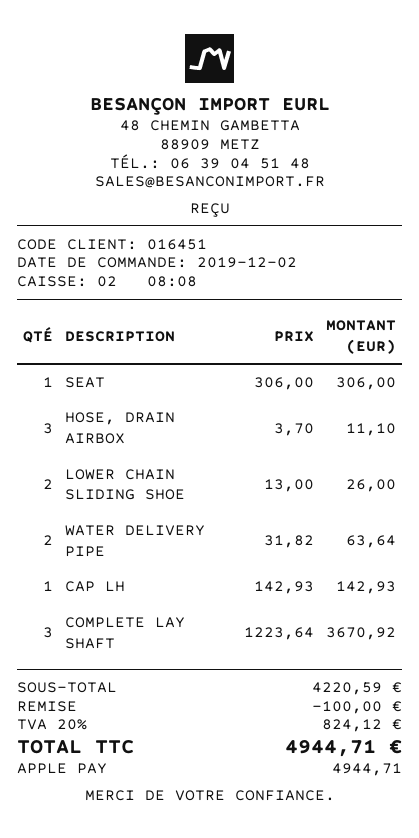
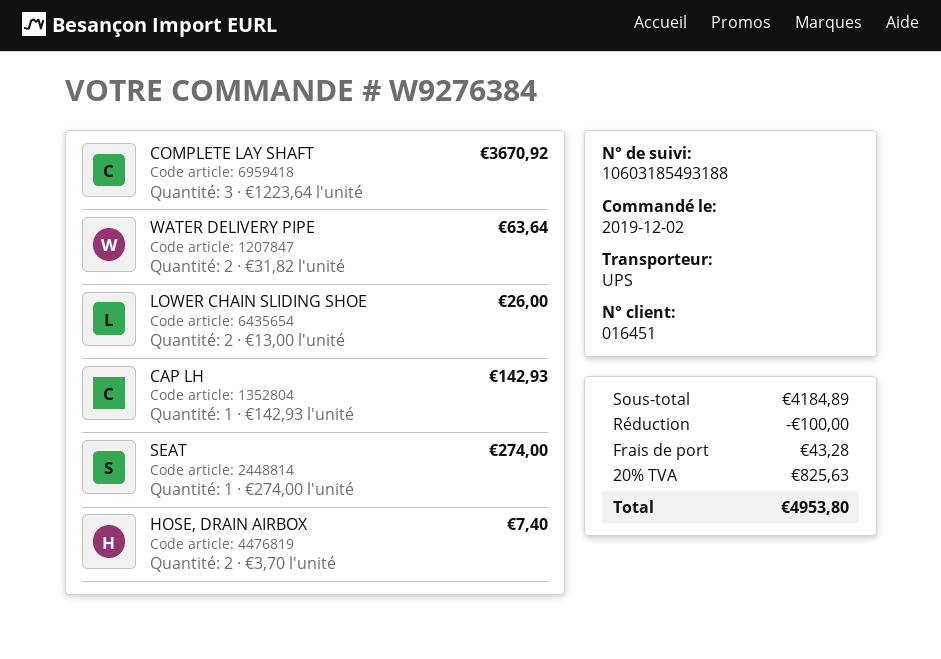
SEAT: 1 x 306.00 = 306.00 -> 1 x 274.00 = 274.00
HOSE, DRAIN AIRBOX: 3 x 3.70 = 11.10 -> 2 x 3.70 = 7.40
subtotal: 4220.59 -> 4184.89
shipping: none -> 43.28
tax: 20% = 824.12 -> 20% = 825.63
total: 4944.71 -> 4953.80

